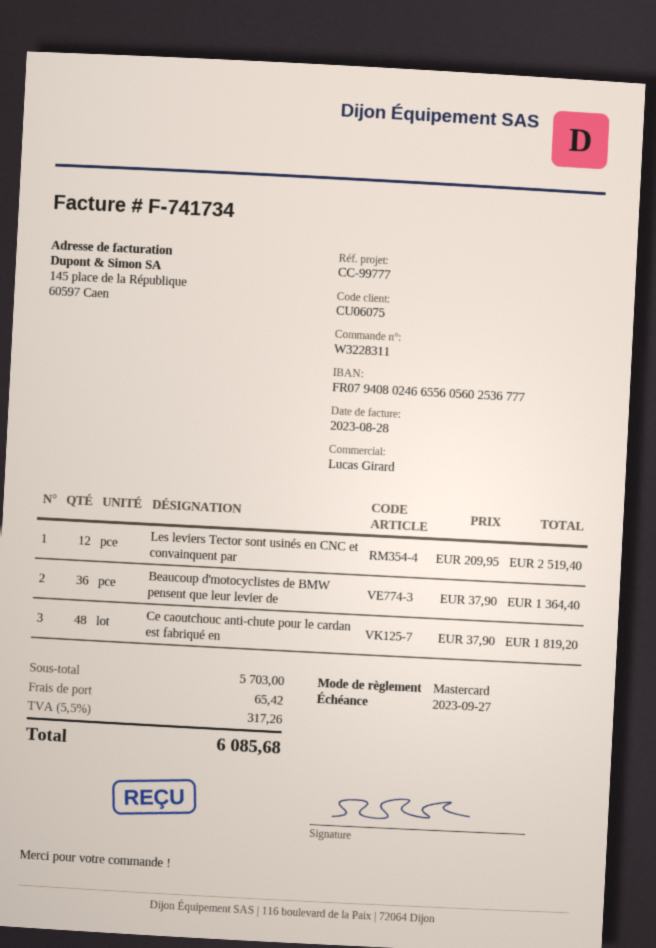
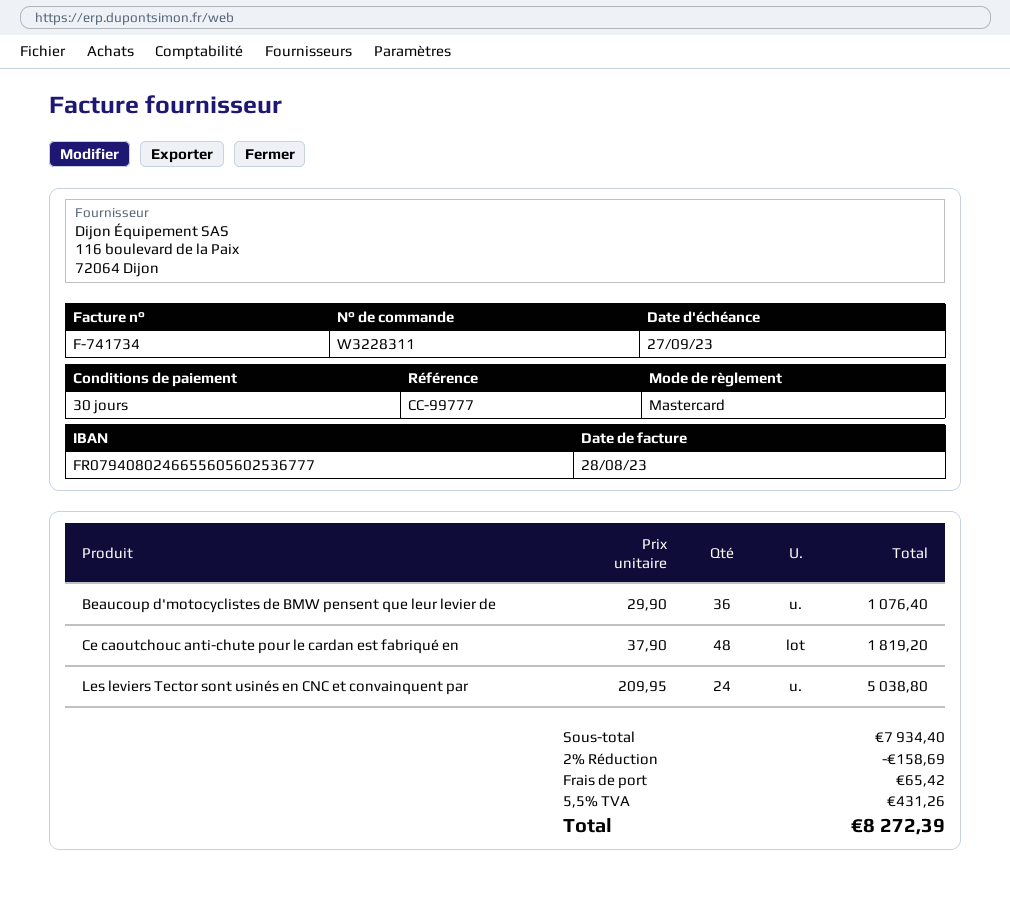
Les leviers Tector sont usinés en CNC et convainquent par: 12 x 209.95 = 2519.40 -> 24 x 209.95 = 5038.80
Beaucoup d'motocyclistes de BMW pensent que leur levier de: 36 x 37.90 = 1364.40 -> 36 x 29.90 = 1076.40
subtotal: 5703.00 -> 7934.40
discount: none -> 2% = 158.69
tax: 5.5% = 317.26 -> 5.5% = 431.26
total: 6085.68 -> 8272.39

